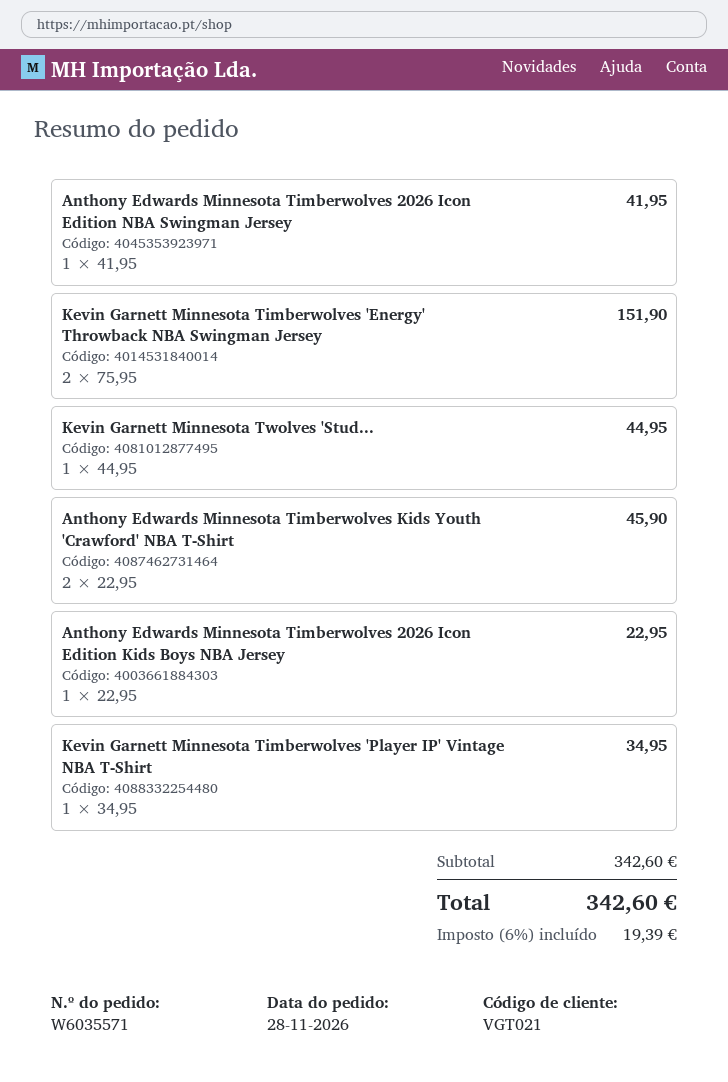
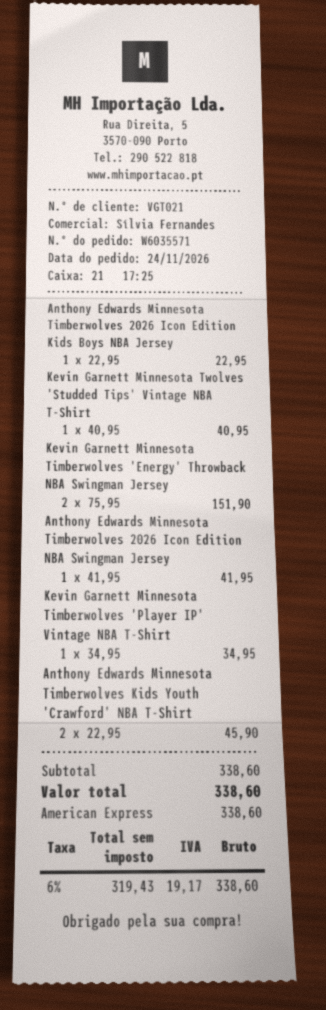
order date: 2026-11-28 -> 2026-11-24
Kevin Garnett Minnesota Twolves 'Stud...: 1 x 44.95 = 44.95 -> 1 x 40.95 = 40.95
subtotal: 342.60 -> 338.60
tax: 6% = 19.39 -> 6% = 19.17
total: 342.60 -> 338.60

